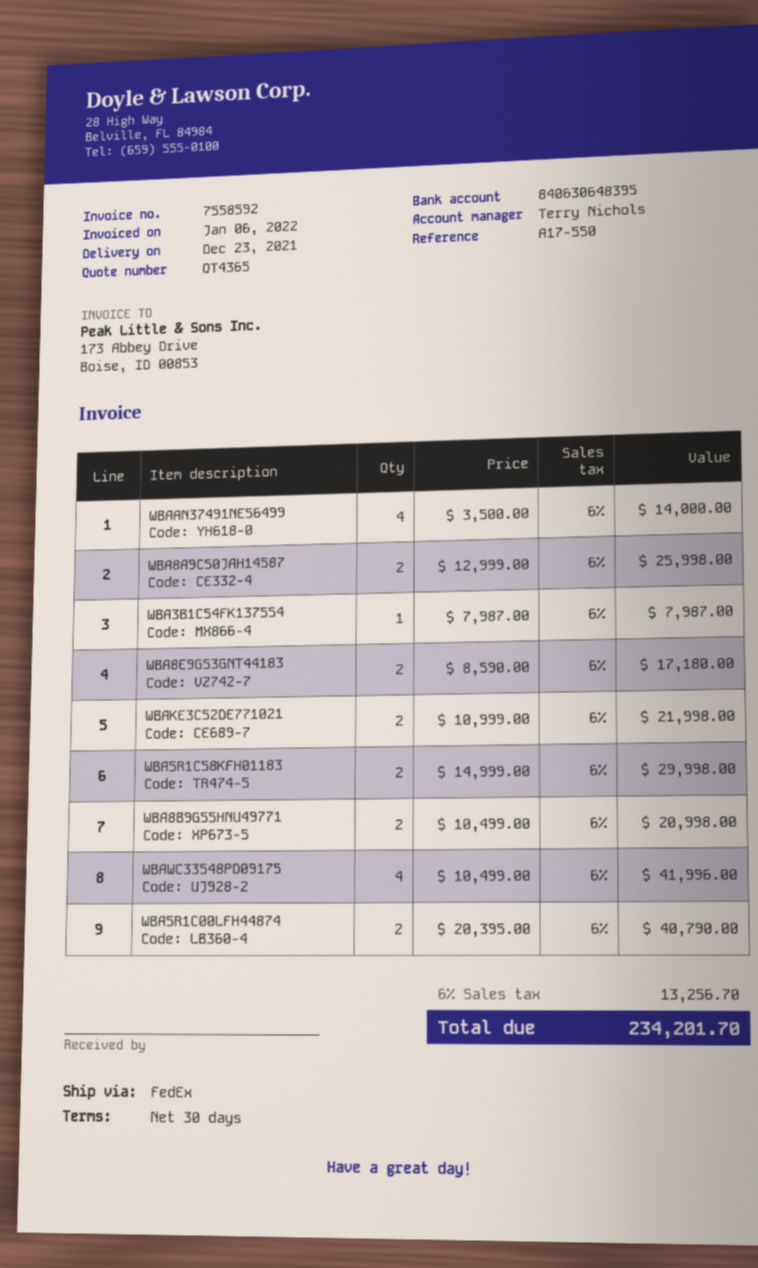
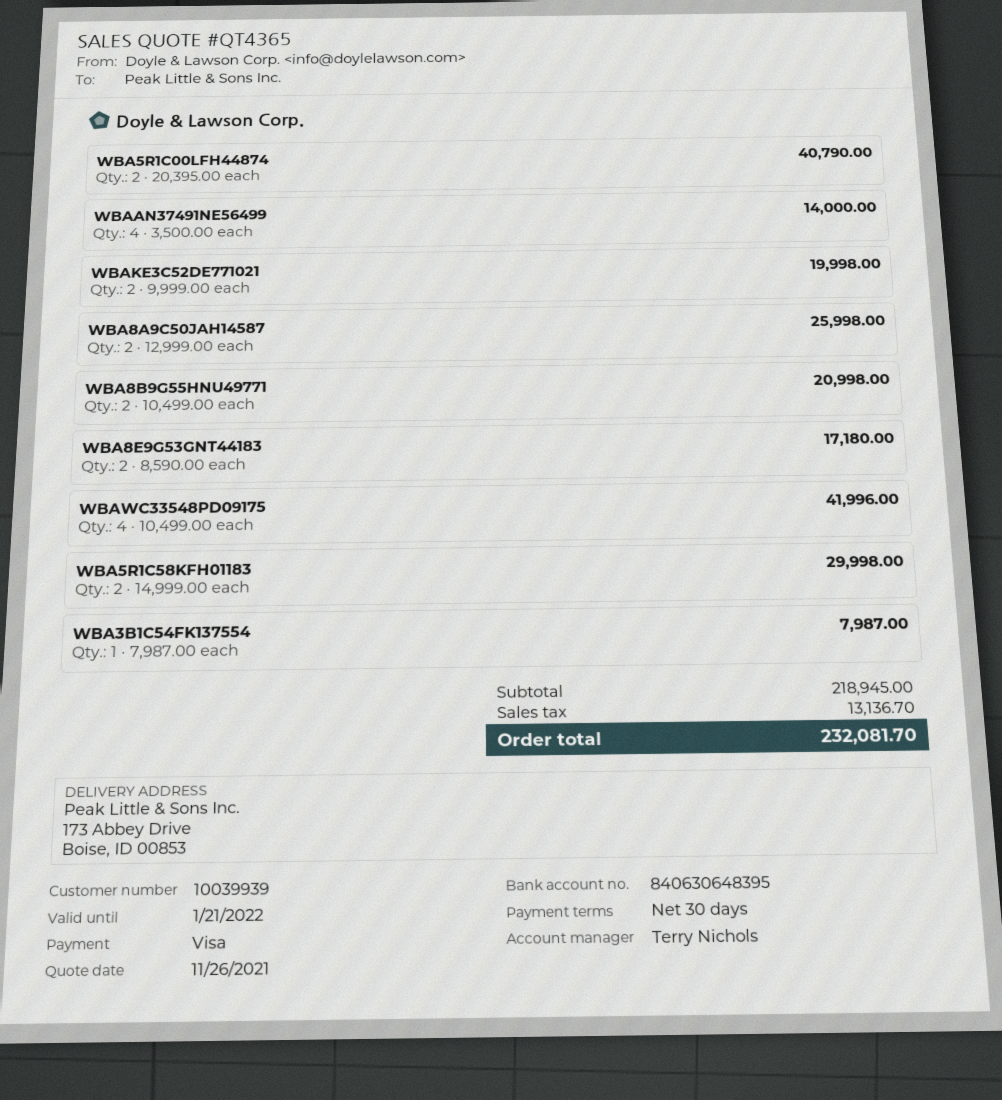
WBAKE3C52DE771021: 2 x 10999.00 = 21998.00 -> 2 x 9999.00 = 19998.00
tax: 13256.70 -> 13136.70
total: 234201.70 -> 232081.70

